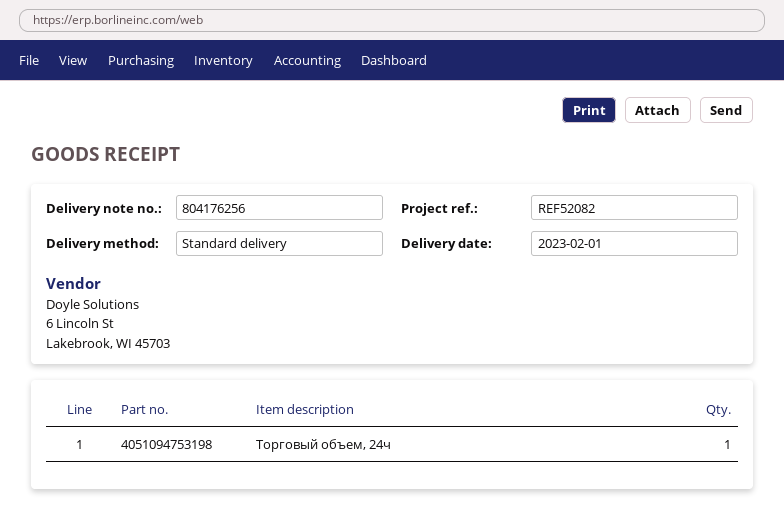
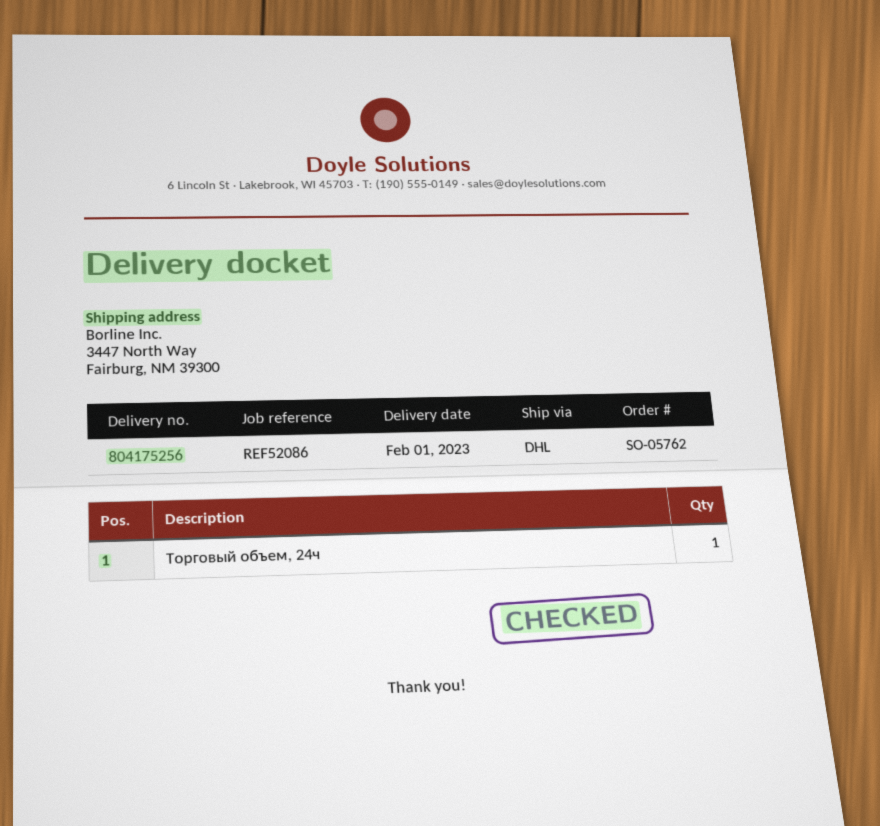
delivery note number: 804176256 -> 804175256
reference: REF52082 -> REF52086
shipping method: standard -> DHL

